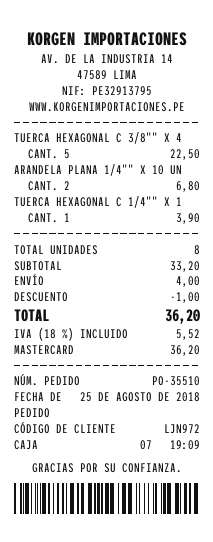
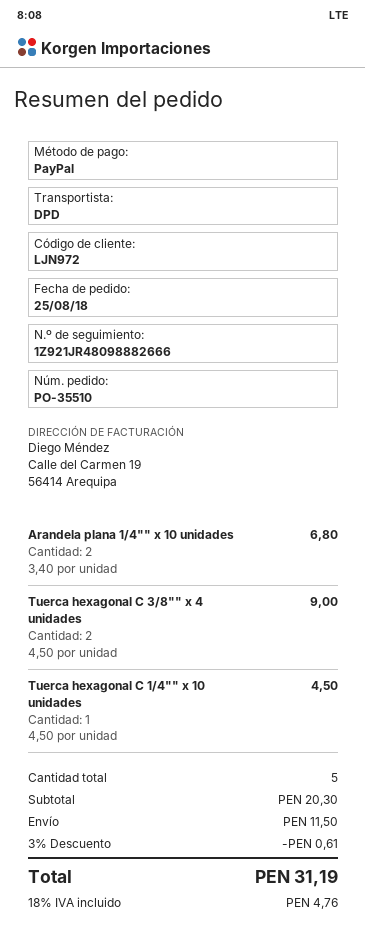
payment method: Mastercard -> PayPal
TUERCA HEXAGONAL C 3/8"" X 4: 5 for 22.50 -> 2 for 9.00
TUERCA HEXAGONAL C 1/4"" X 1: 1 for 3.90 -> 1 for 4.50
total quantity: 8 -> 5
subtotal: 33.20 -> 20.30
discount: 1.00 -> 0.61
shipping: 4.00 -> 11.50
tax: 18% = 5.52 -> 18% = 4.76
total: 36.20 -> 31.19

